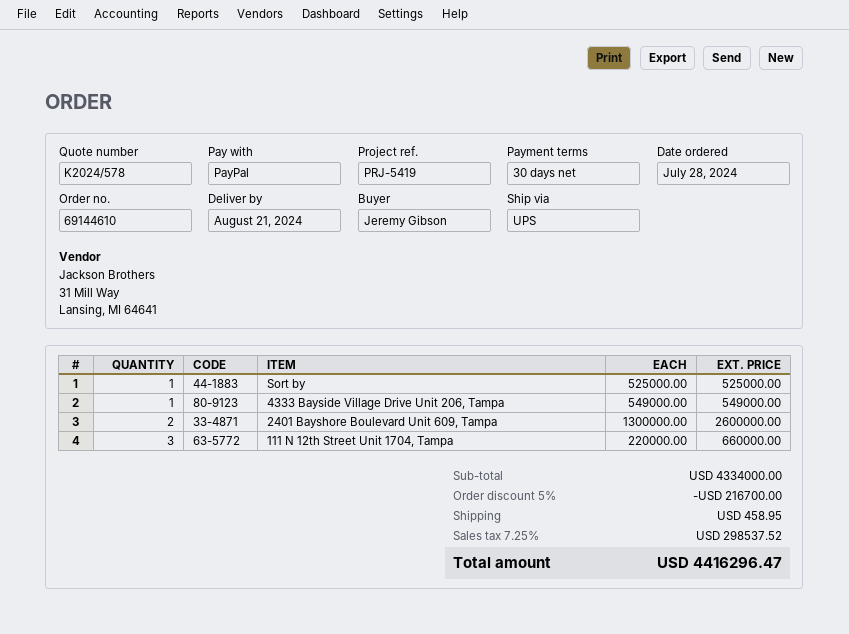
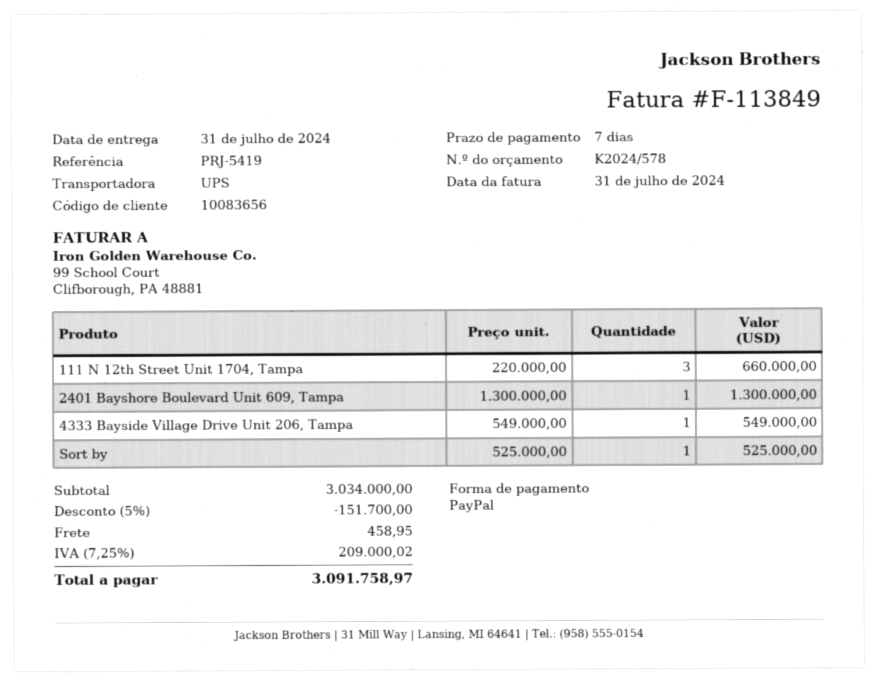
delivery date: 2024-08-21 -> 2024-07-31
payment terms: 30 days -> 7 days
2401 Bayshore Boulevard Unit 609, Tampa: 2 x 1300000.00 = 2600000.00 -> 1 x 1300000.00 = 1300000.00
subtotal: 4334000.00 -> 3034000.00
discount: 5% = 216700.00 -> 5% = 151700.00
tax: 7.25% = 298537.52 -> 7.25% = 209000.02
total: 4416296.47 -> 3091758.97

